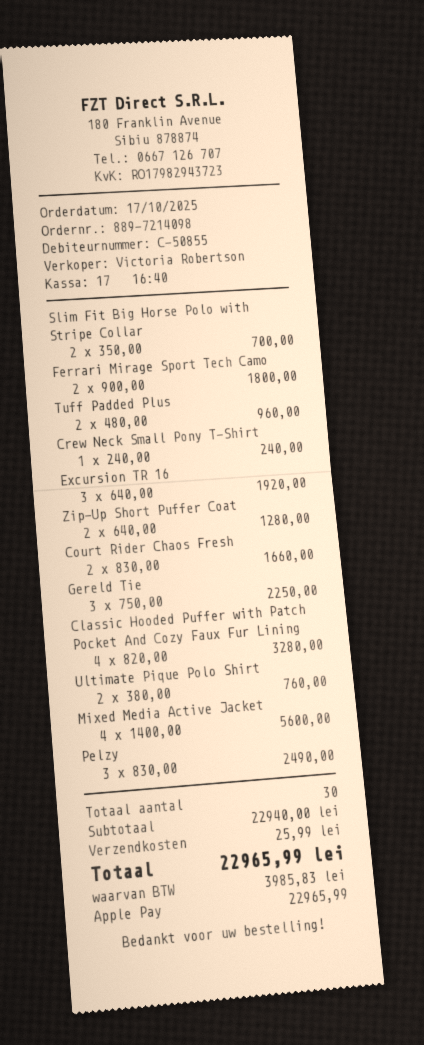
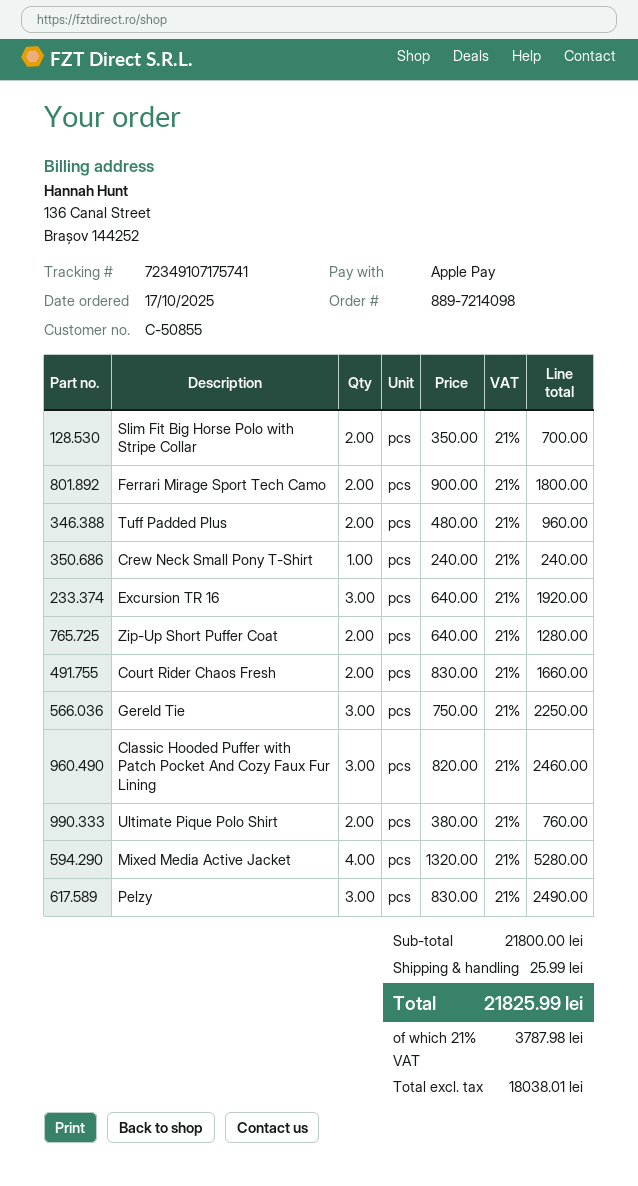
Classic Hooded Puffer with Patch Pocket And Cozy Faux Fur Lining: 4 x 820.00 = 3280.00 -> 3 x 820.00 = 2460.00
Mixed Media Active Jacket: 4 x 1400.00 = 5600.00 -> 4 x 1320.00 = 5280.00
subtotal: 22940.00 -> 21800.00
tax: 3985.83 -> 3787.98
total: 22965.99 -> 21825.99

